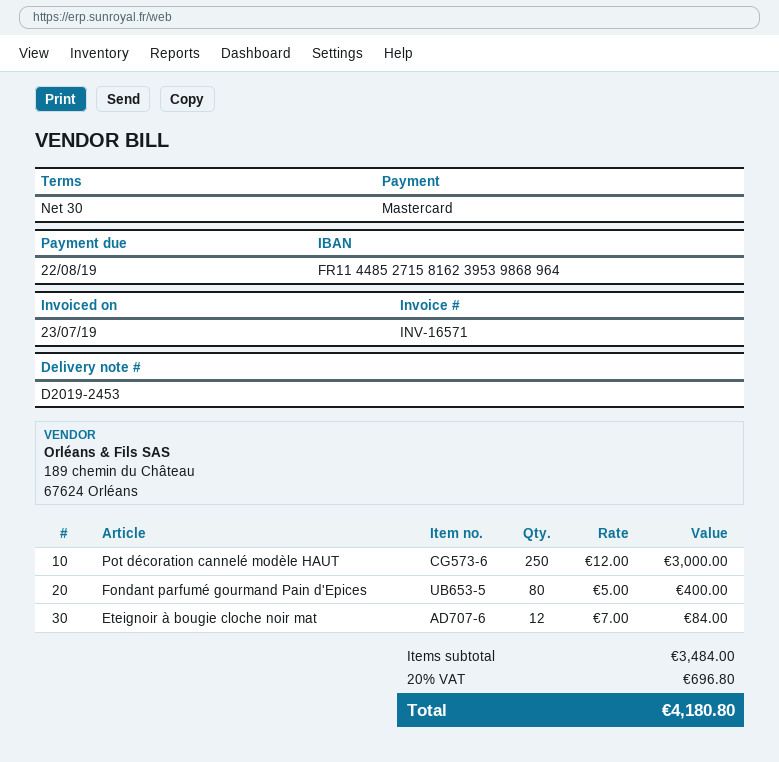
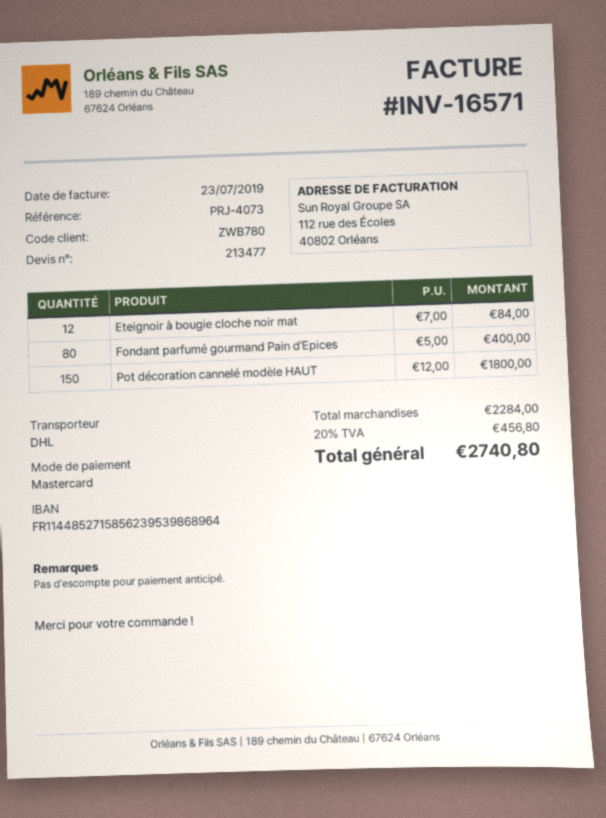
bank account: FR1144852715816239539868964 -> FR1144852715856239539868964
Pot décoration cannelé modèle HAUT: 250 x 12.00 = 3000.00 -> 150 x 12.00 = 1800.00
subtotal: 3484.00 -> 2284.00
tax: 20% = 696.80 -> 20% = 456.80
total: 4180.80 -> 2740.80

